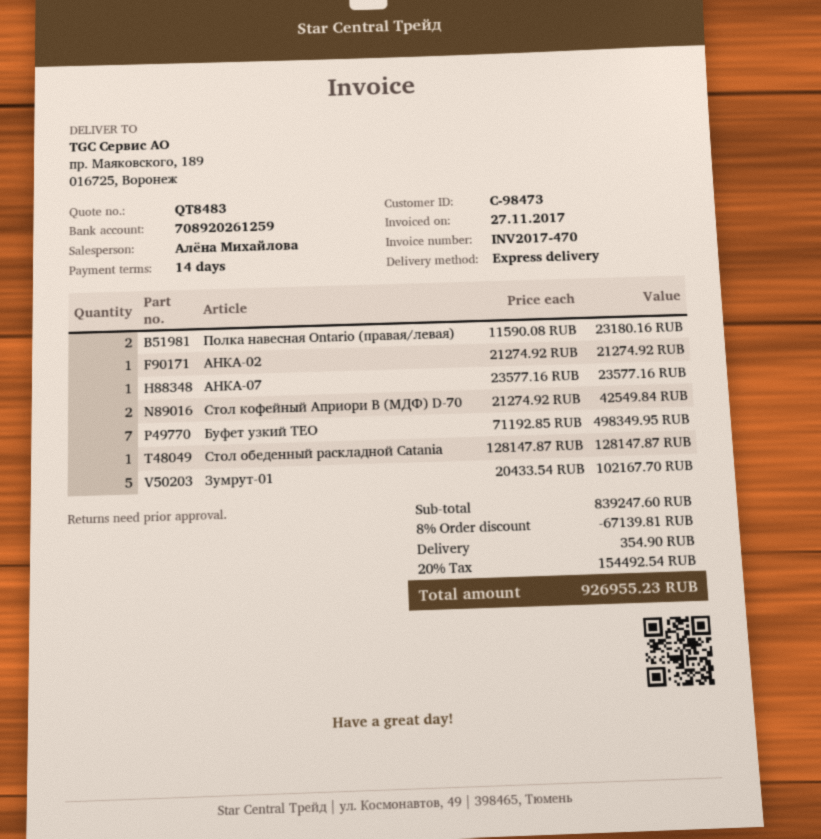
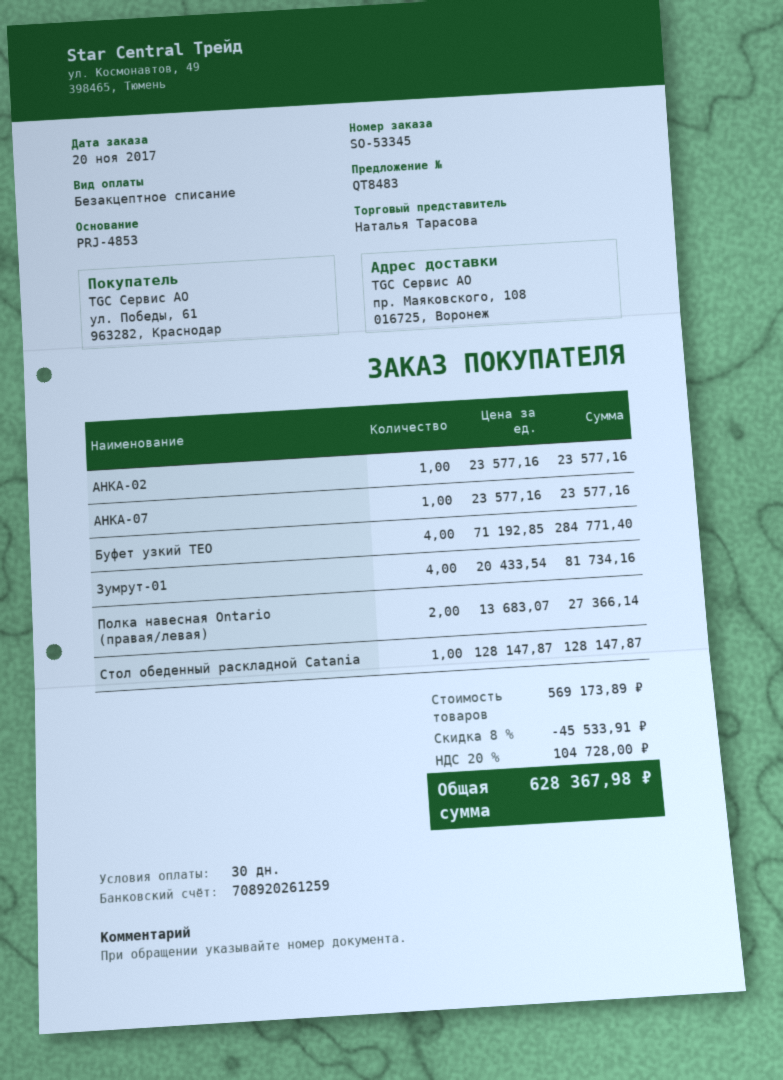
payment terms: 14 days -> 30 days
sales rep: Алёна Михайлова -> Наталья Тарасова
ship to: пр. Маяковского, 189, 016725, Воронеж -> пр. Маяковского, 108, 016725, Воронеж
Полка навесная Ontario (правая/левая): 2 x 11590.08 = 23180.16 -> 2 x 13683.07 = 27366.14
АНКА-02: 1 x 21274.92 = 21274.92 -> 1 x 23577.16 = 23577.16
Стол кофейный Априори В (МДФ) D-70: 2 x 21274.92 = 42549.84 -> none
Буфет узкий TEO: 7 x 71192.85 = 498349.95 -> 4 x 71192.85 = 284771.40
Зумрут-01: 5 x 20433.54 = 102167.70 -> 4 x 20433.54 = 81734.16
subtotal: 839247.60 -> 569173.89
discount: 8% = 67139.81 -> 8% = 45533.91
shipping: 354.90 -> none
tax: 20% = 154492.54 -> 20% = 104728.00
total: 926955.23 -> 628367.98

